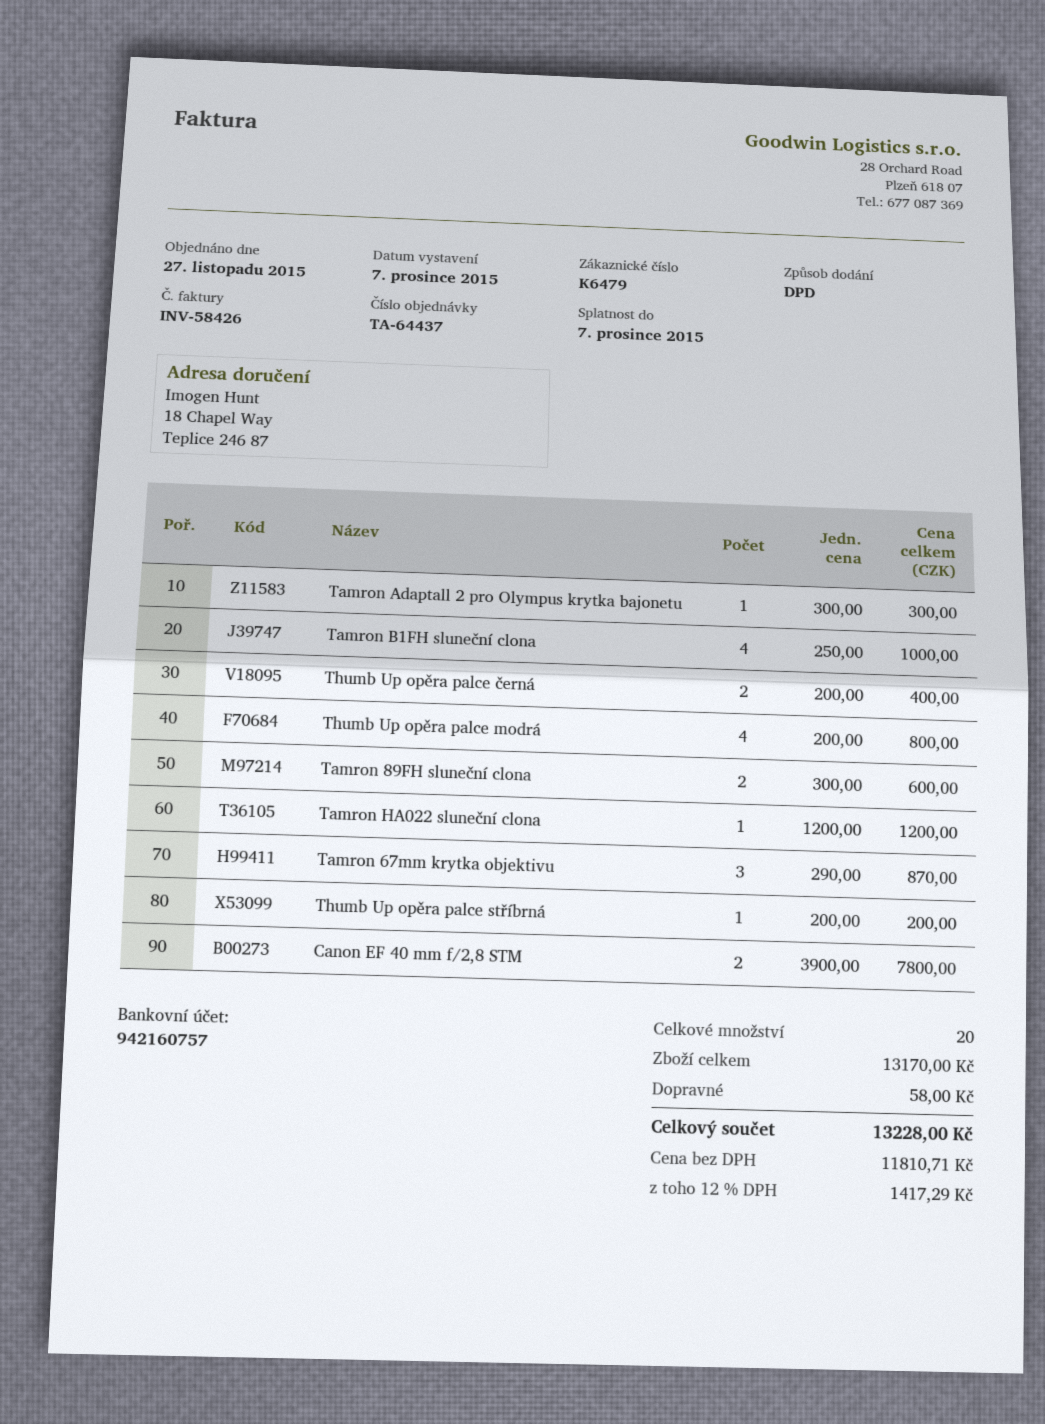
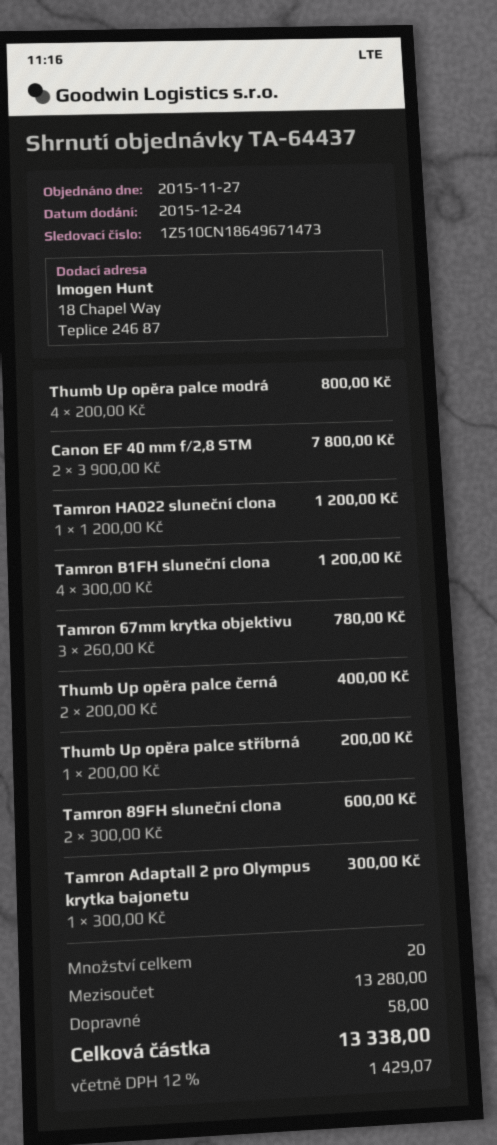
Tamron B1FH sluneční clona: 4 x 250.00 = 1000.00 -> 4 x 300.00 = 1200.00
Tamron 67mm krytka objektivu: 3 x 290.00 = 870.00 -> 3 x 260.00 = 780.00
subtotal: 13170.00 -> 13280.00
tax: 12% = 1417.29 -> 12% = 1429.07
total: 13228.00 -> 13338.00

